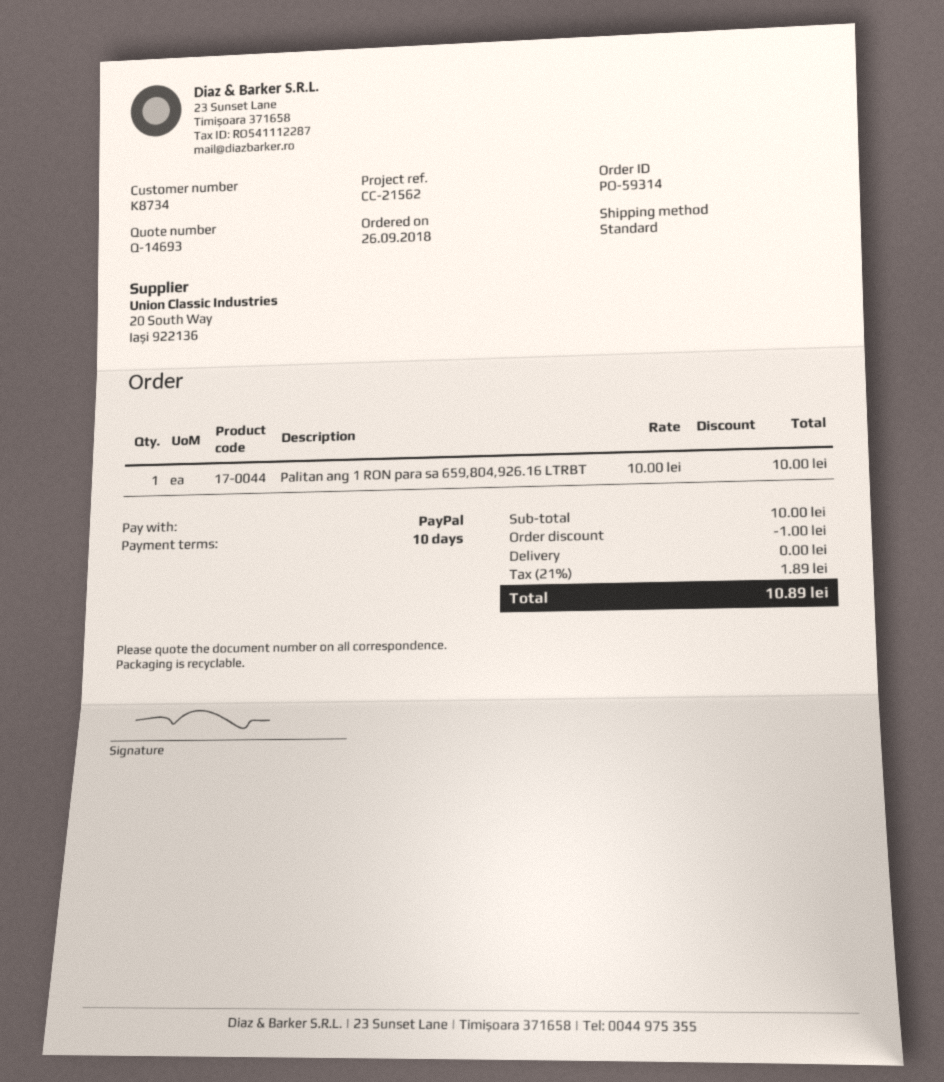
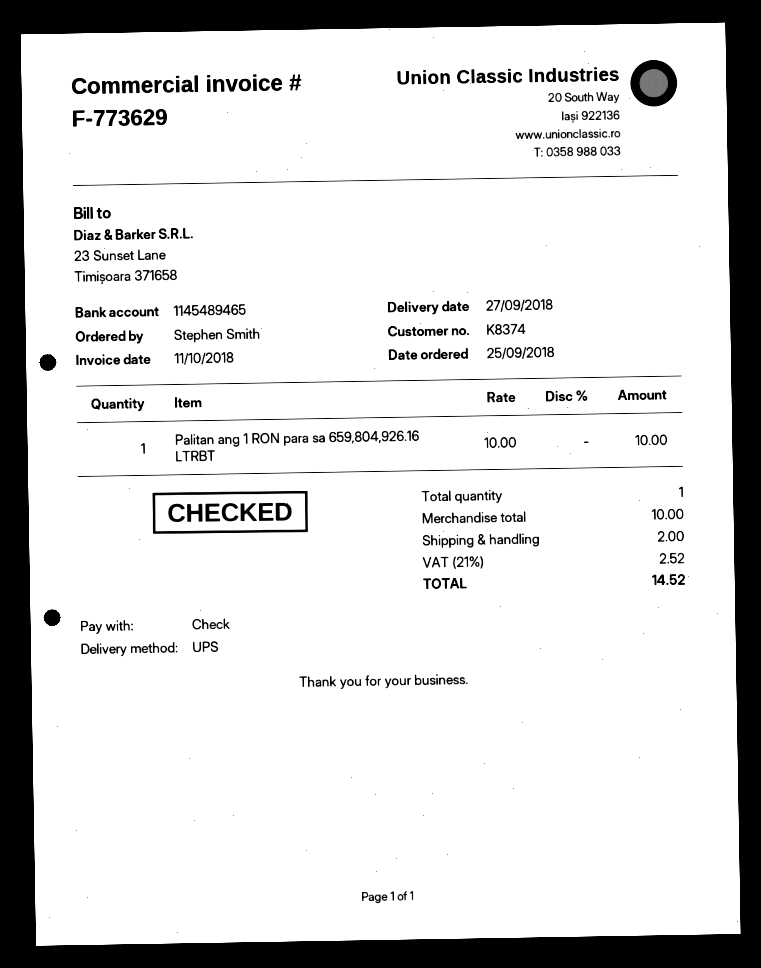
order date: 2018-09-26 -> 2018-09-25
customer number: K8734 -> K8374
payment method: PayPal -> cheque
shipping method: standard -> UPS
discount: 1.00 -> none
shipping: 0.00 -> 2.00
tax: 21% = 1.89 -> 21% = 2.52
total: 10.89 -> 14.52

